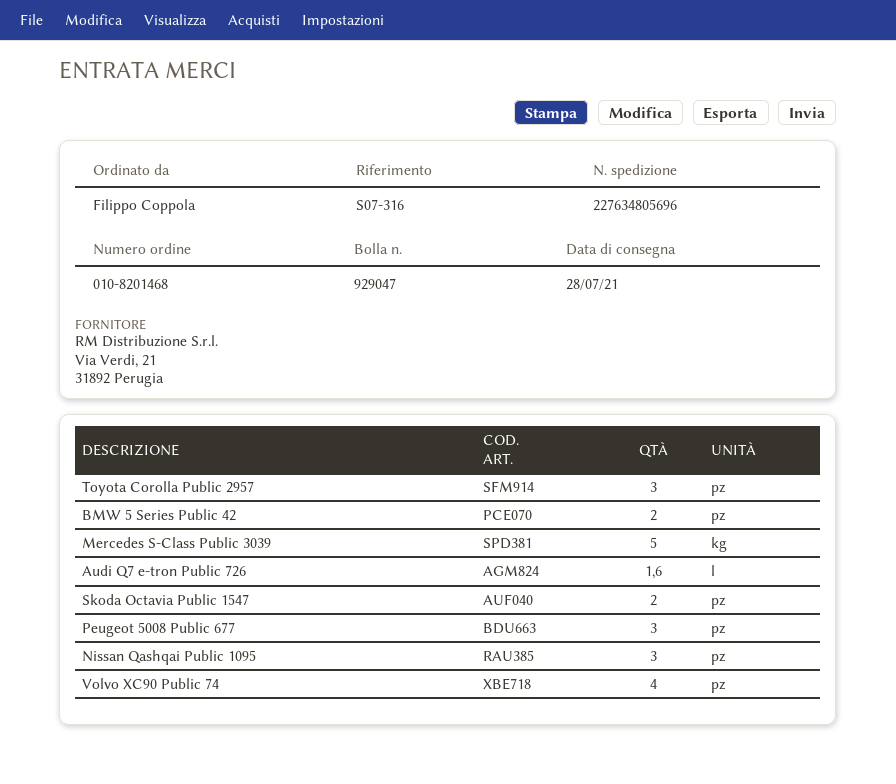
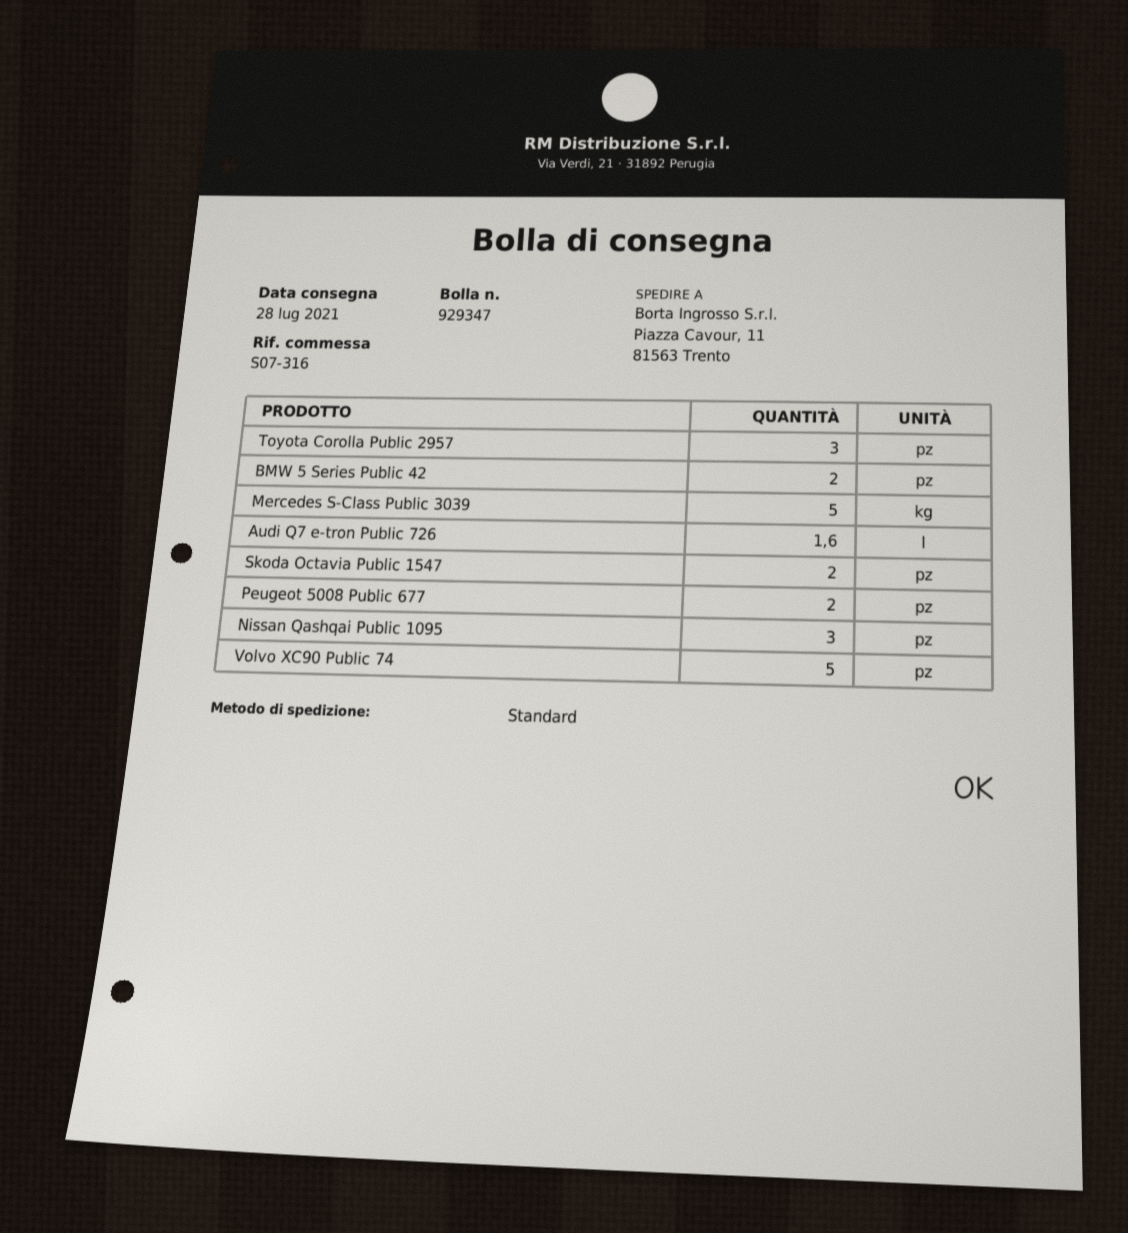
delivery note number: 929047 -> 929347
Peugeot 5008 Public 677: 3 -> 2
Volvo XC90 Public 74: 4 -> 5

